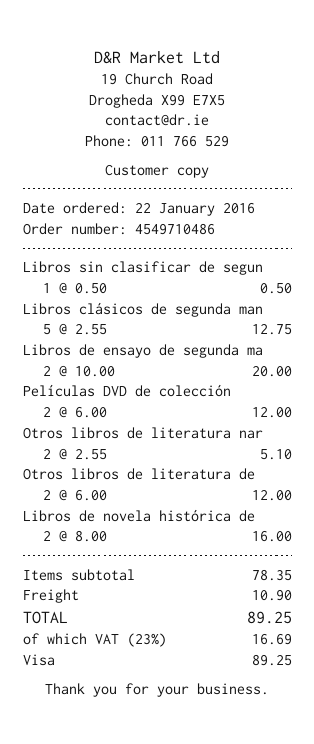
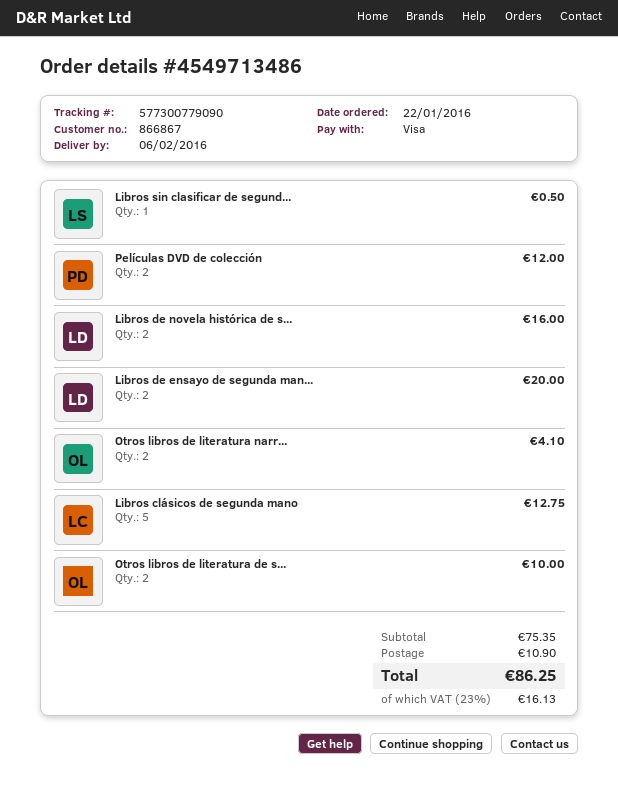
order number: 4549710486 -> 4549713486
Otros libros de literatura nar: 2 for 5.10 -> 2 for 4.10
Otros libros de literatura de: 2 for 12.00 -> 2 for 10.00
subtotal: 78.35 -> 75.35
tax: 23% = 16.69 -> 23% = 16.13
total: 89.25 -> 86.25

